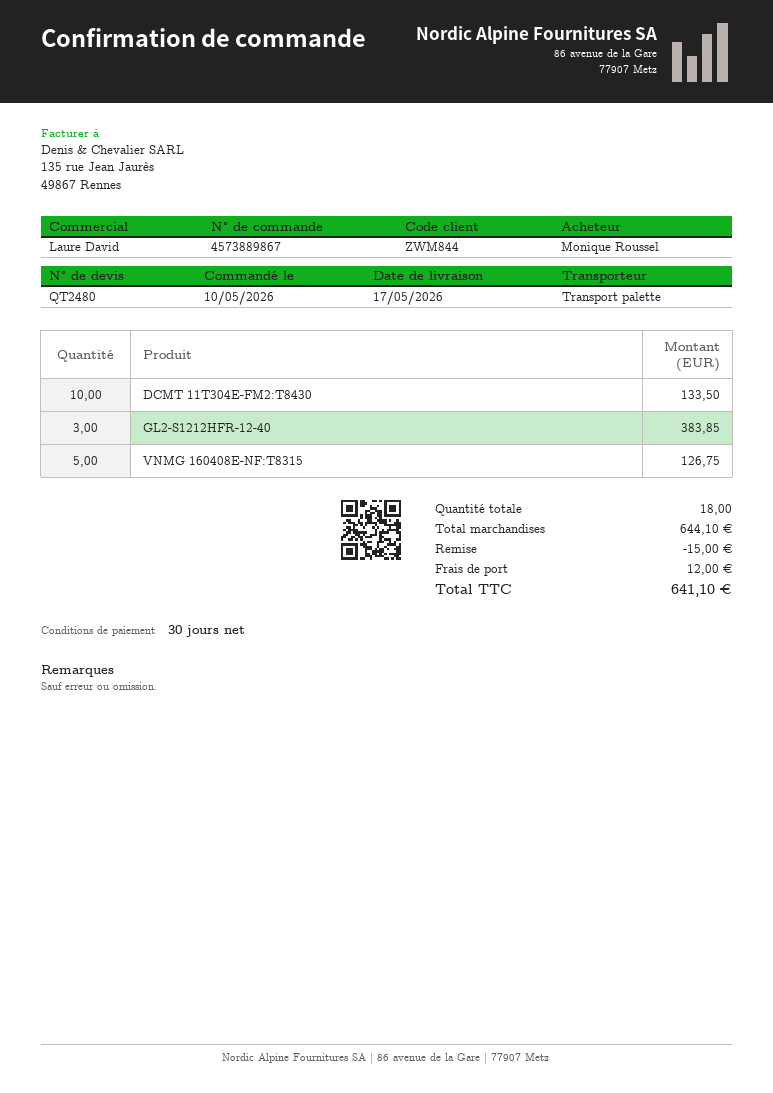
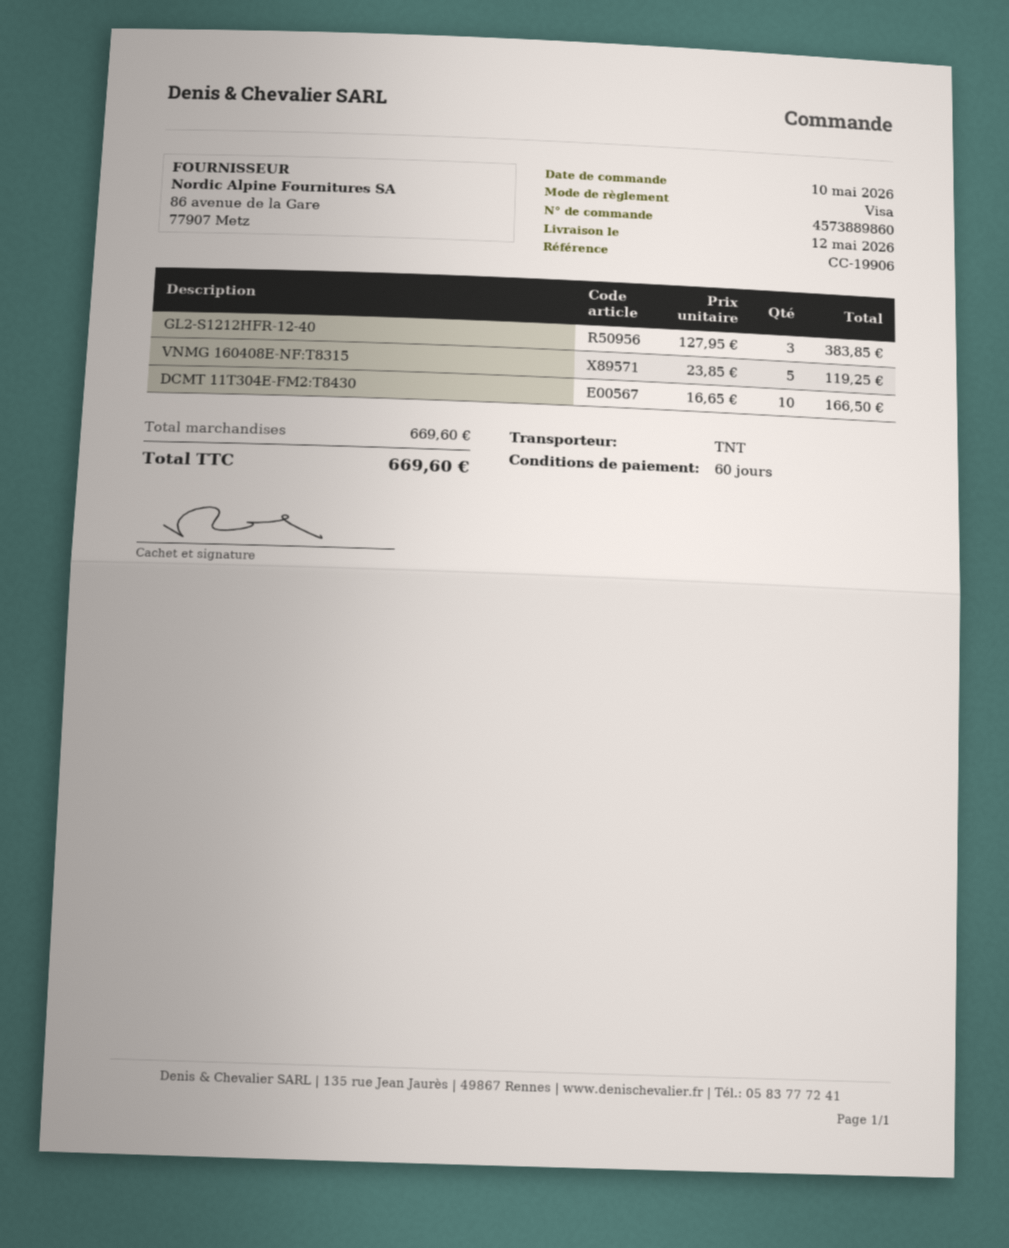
order number: 4573889867 -> 4573889860
delivery date: 2026-05-17 -> 2026-05-12
payment terms: 30 days -> 60 days
shipping method: pallet freight -> TNT
DCMT 11T304E-FM2:T8430: 10 for 133.50 -> 10 for 166.50
VNMG 160408E-NF:T8315: 5 for 126.75 -> 5 for 119.25
subtotal: 644.10 -> 669.60
discount: 15.00 -> none
shipping: 12.00 -> none
total: 641.10 -> 669.60

